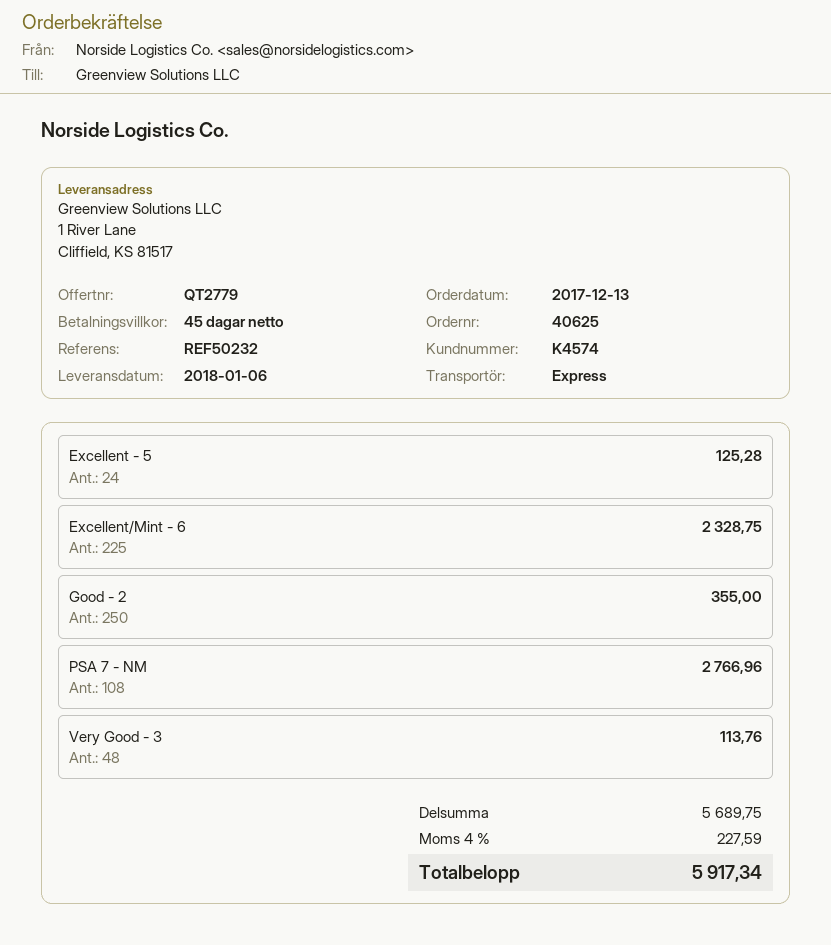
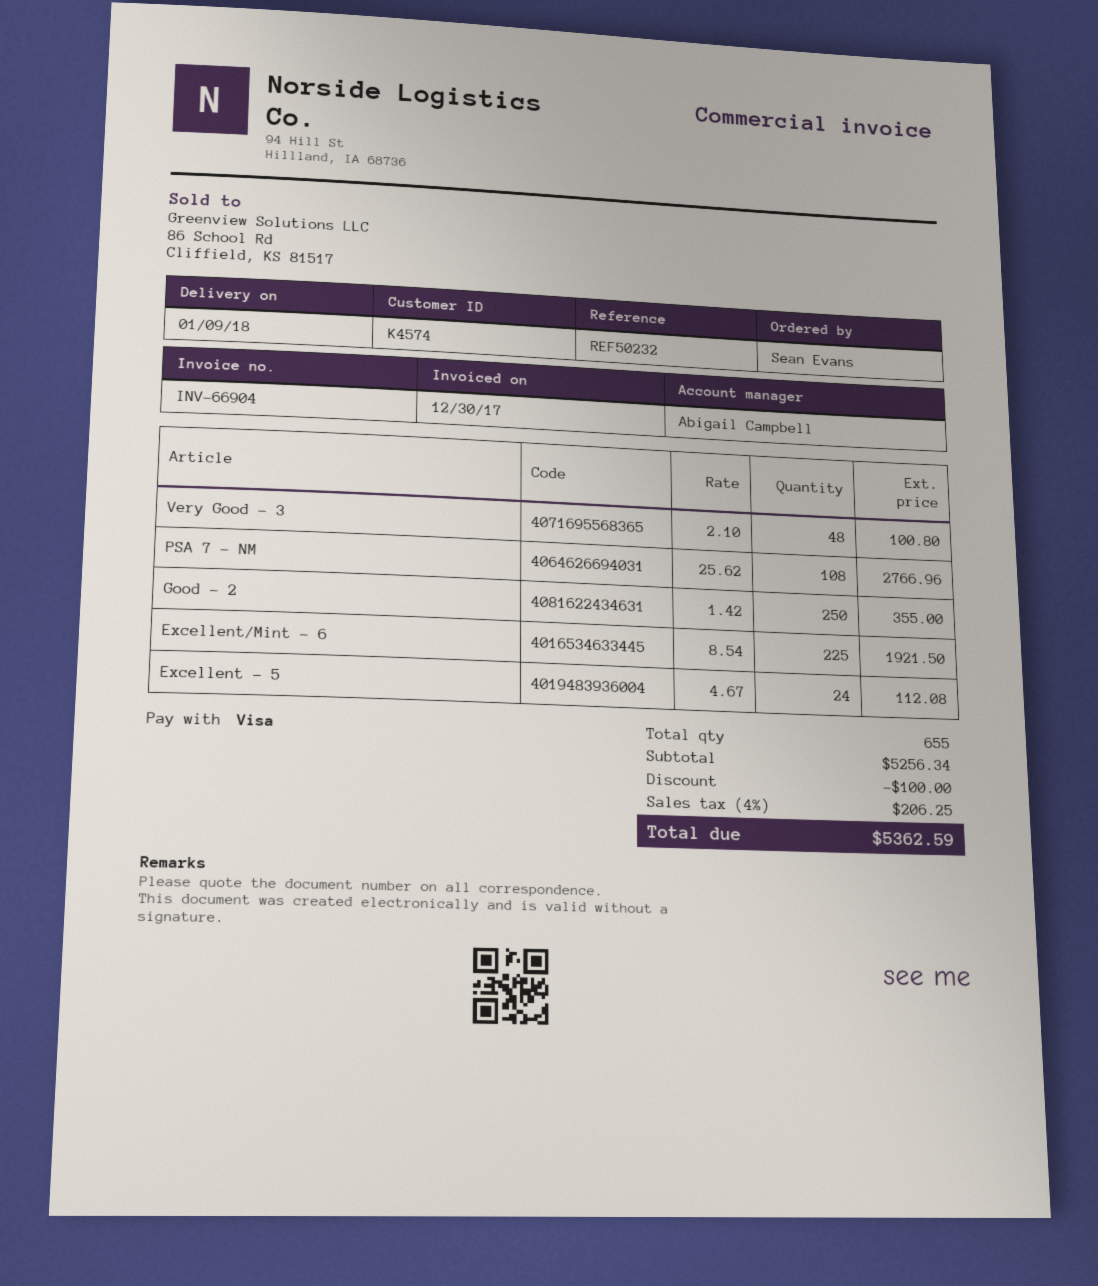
delivery date: 2018-01-06 -> 2018-01-09
Excellent - 5: 24 for 125.28 -> 24 for 112.08
Excellent/Mint - 6: 225 for 2328.75 -> 225 for 1921.50
Very Good - 3: 48 for 113.76 -> 48 for 100.80
subtotal: 5689.75 -> 5256.34
discount: none -> 100.00
tax: 4% = 227.59 -> 4% = 206.25
total: 5917.34 -> 5362.59

